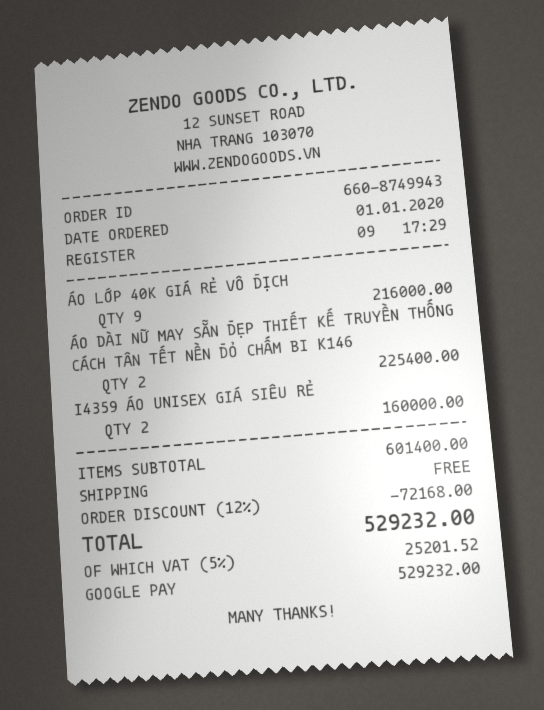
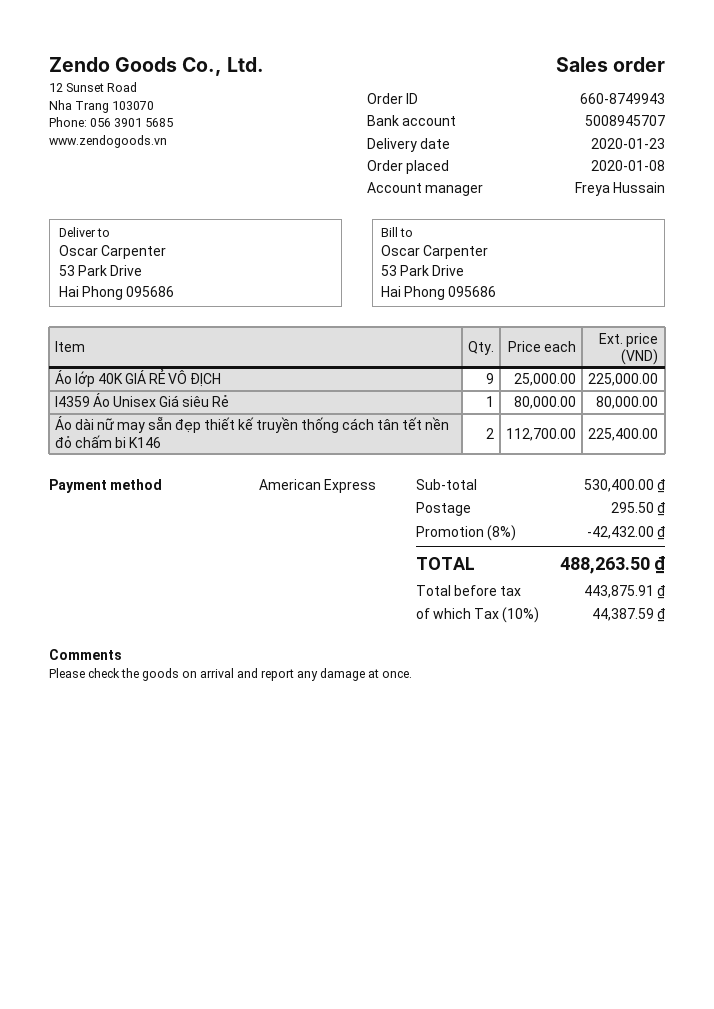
order date: 2020-01-01 -> 2020-01-08
payment method: Google Pay -> American Express
ÁO LỚP 40K GIÁ RẺ VÔ ĐỊCH: 9 for 216000.00 -> 9 for 225000.00
I4359 ÁO UNISEX GIÁ SIÊU RẺ: 2 for 160000.00 -> 1 for 80000.00
subtotal: 601400.00 -> 530400.00
discount: 12% = 72168.00 -> 8% = 42432.00
shipping: 0.00 -> 295.50
tax: 5% = 25201.52 -> 10% = 44387.59
total: 529232.00 -> 488263.50

